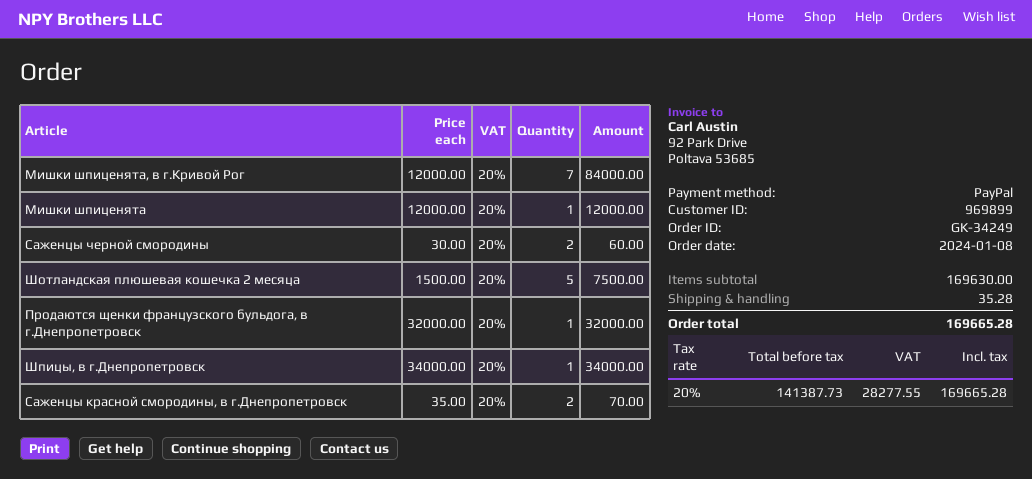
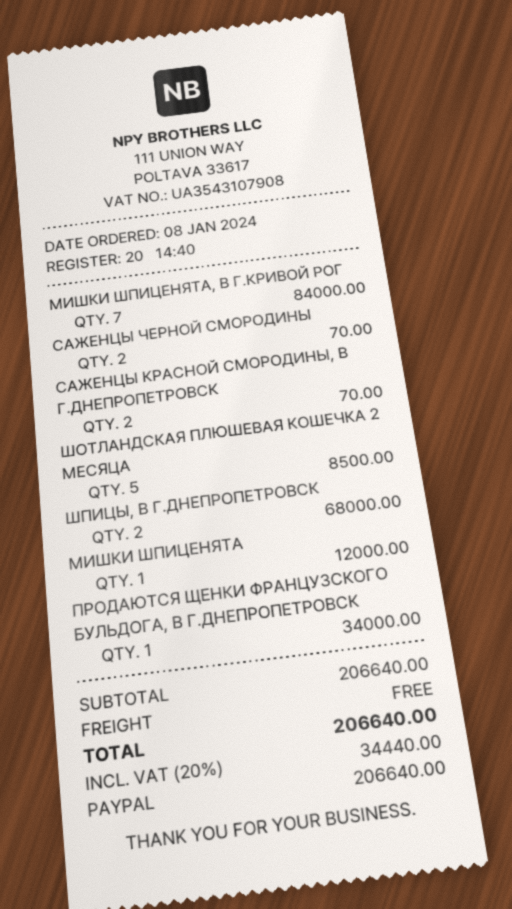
Саженцы черной смородины: 2 for 60.00 -> 2 for 70.00
Шотландская плюшевая кошечка 2 месяца: 5 for 7500.00 -> 5 for 8500.00
Продаются щенки французского бульдога, в г.Днепропетровск: 1 for 32000.00 -> 1 for 34000.00
Шпицы, в г.Днепропетровск: 1 for 34000.00 -> 2 for 68000.00
subtotal: 169630.00 -> 206640.00
shipping: 35.28 -> 0.00
tax: 20% = 28277.55 -> 20% = 34440.00
total: 169665.28 -> 206640.00

